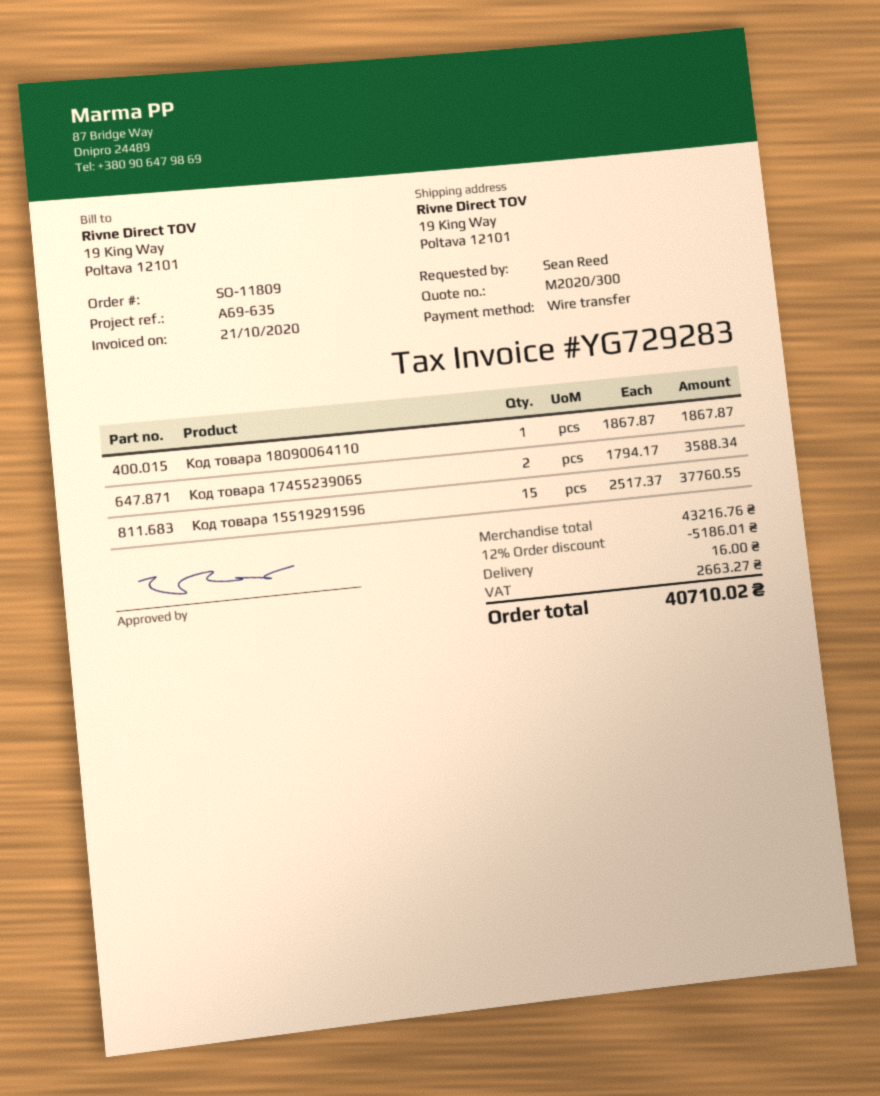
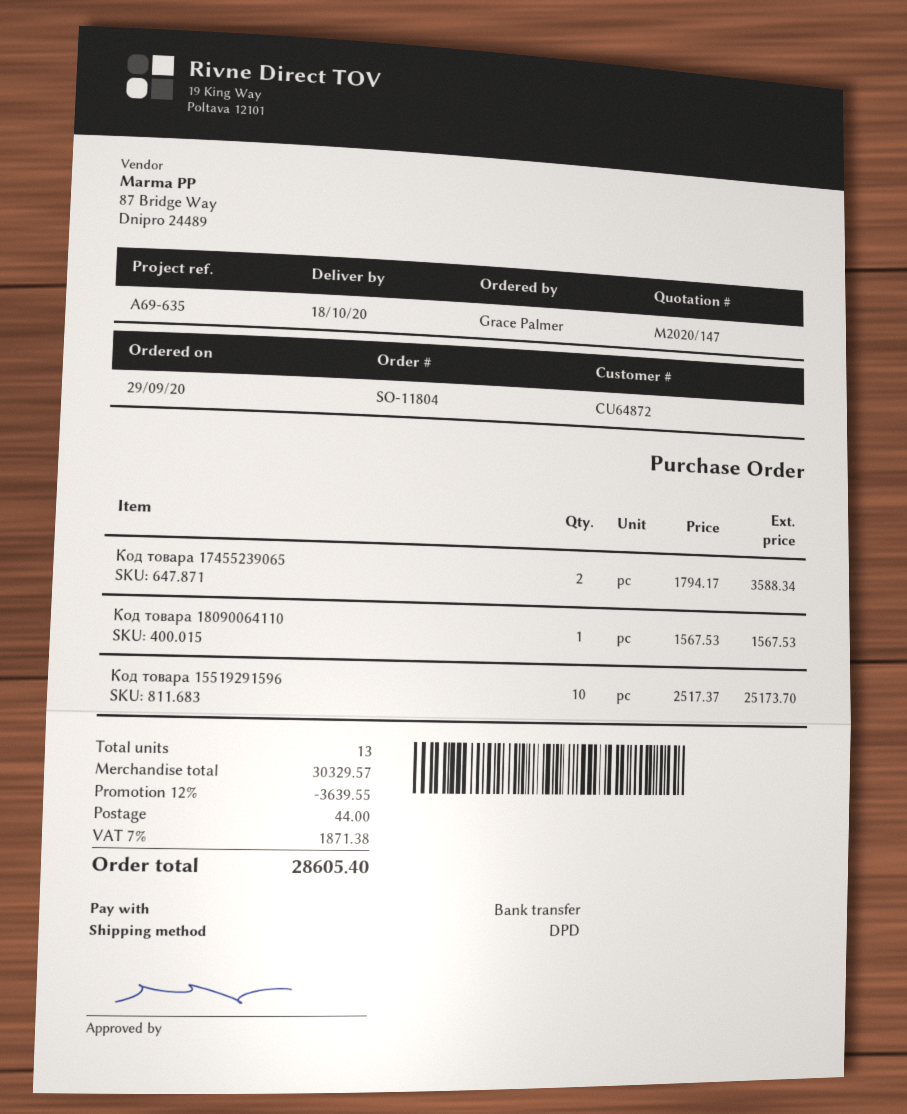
quote number: M2020/300 -> M2020/147
order number: SO-11809 -> SO-11804
ordered by: Sean Reed -> Grace Palmer
Код товара 18090064110: 1 x 1867.87 = 1867.87 -> 1 x 1567.53 = 1567.53
Код товара 15519291596: 15 x 2517.37 = 37760.55 -> 10 x 2517.37 = 25173.70
subtotal: 43216.76 -> 30329.57
discount: 12% = 5186.01 -> 12% = 3639.55
shipping: 16.00 -> 44.00
tax: 2663.27 -> 1871.38
total: 40710.02 -> 28605.40

